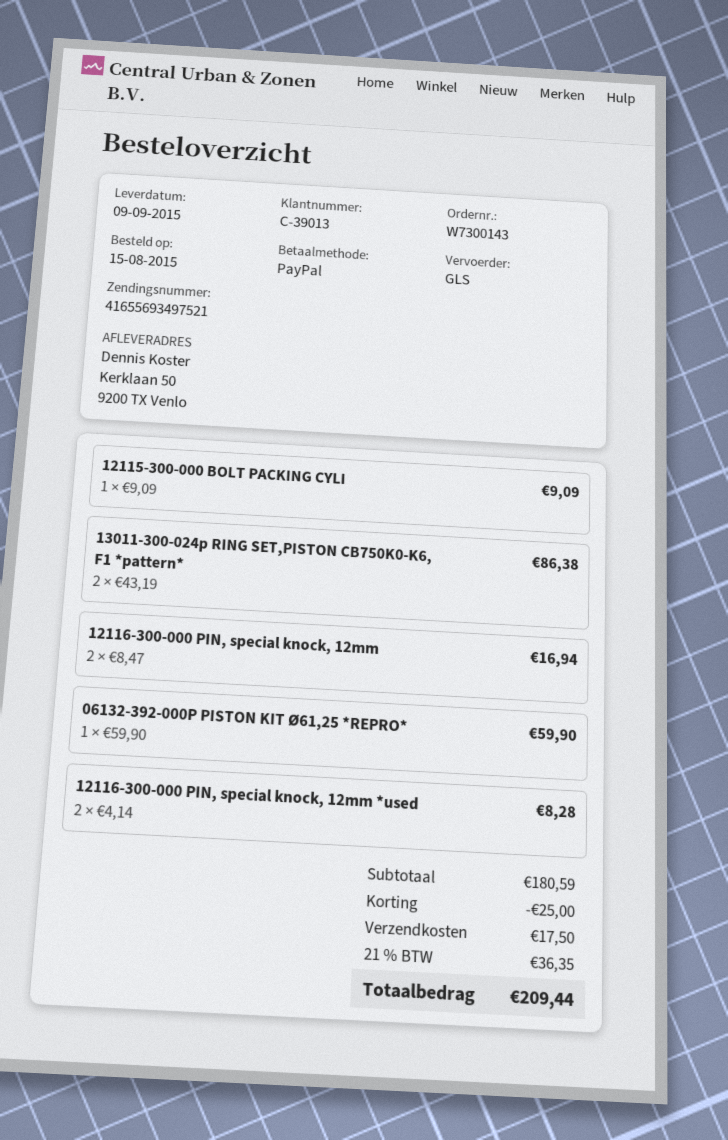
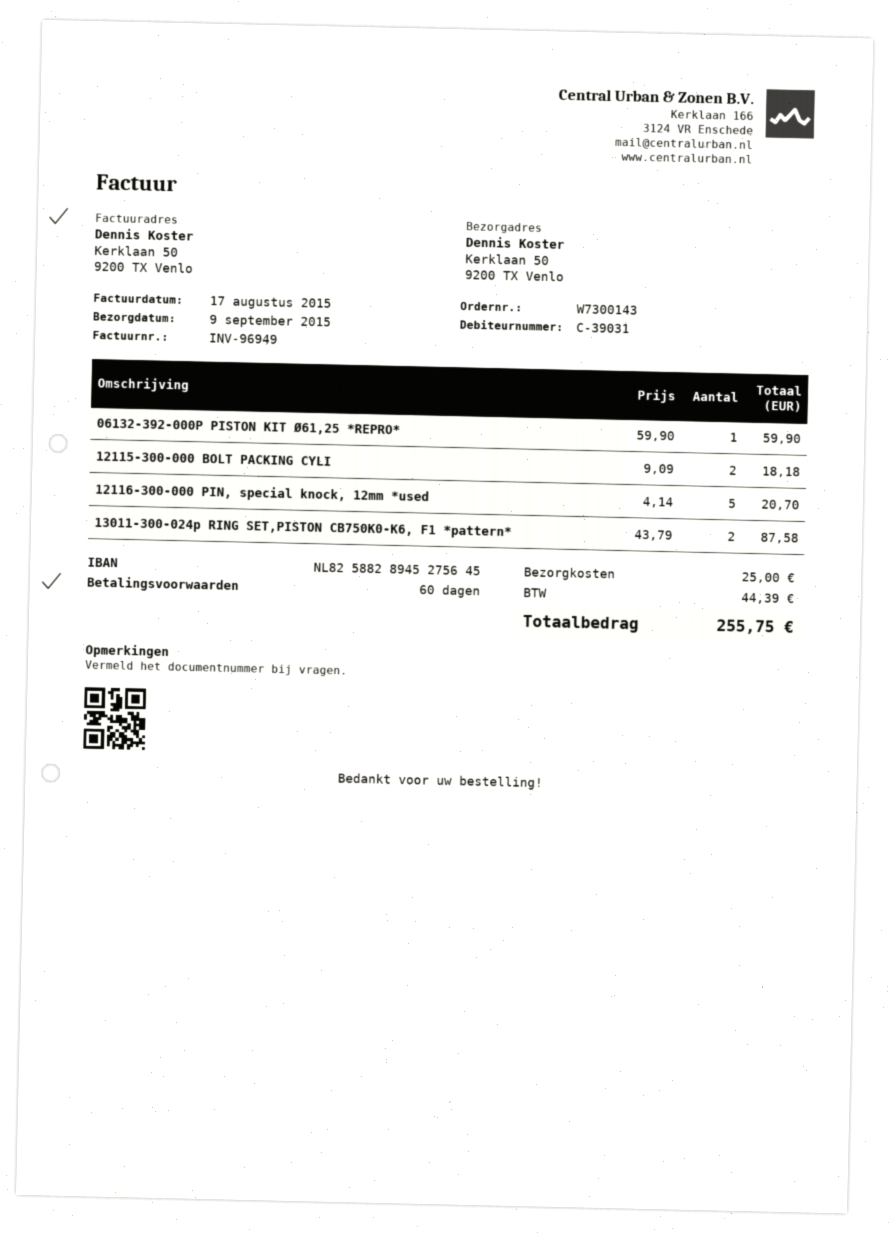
customer number: C-39013 -> C-39031
12115-300-000 BOLT PACKING CYLI: 1 x 9.09 = 9.09 -> 2 x 9.09 = 18.18
13011-300-024p RING SET,PISTON CB750K0-K6, F1 *pattern*: 2 x 43.19 = 86.38 -> 2 x 43.79 = 87.58
12116-300-000 PIN, special knock, 12mm: 2 x 8.47 = 16.94 -> none
12116-300-000 PIN, special knock, 12mm *used: 2 x 4.14 = 8.28 -> 5 x 4.14 = 20.70
discount: 25.00 -> none
shipping: 17.50 -> 25.00
tax: 36.35 -> 44.39
total: 209.44 -> 255.75

